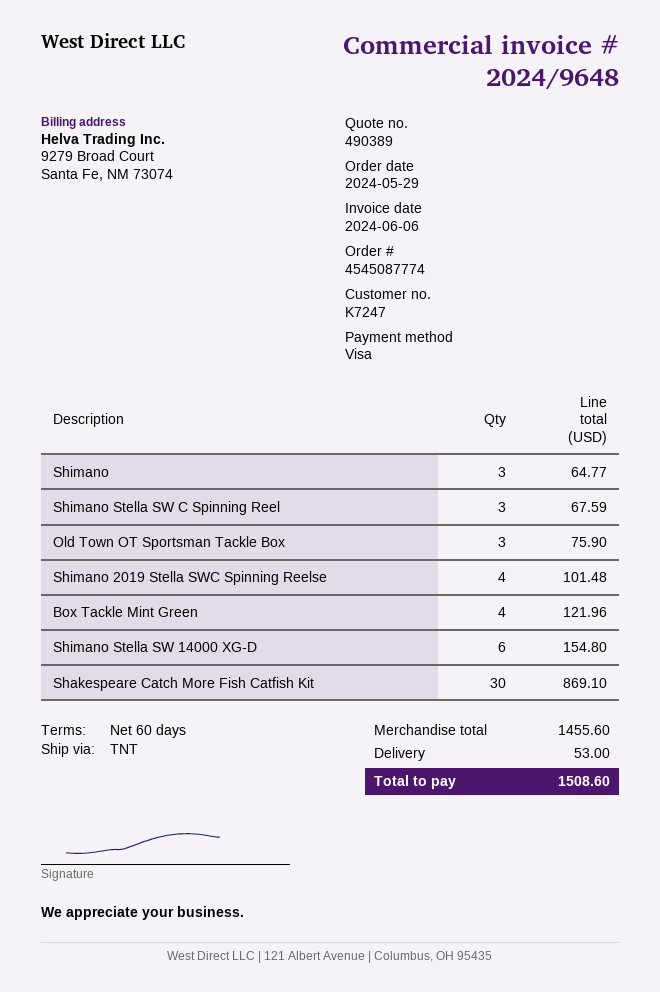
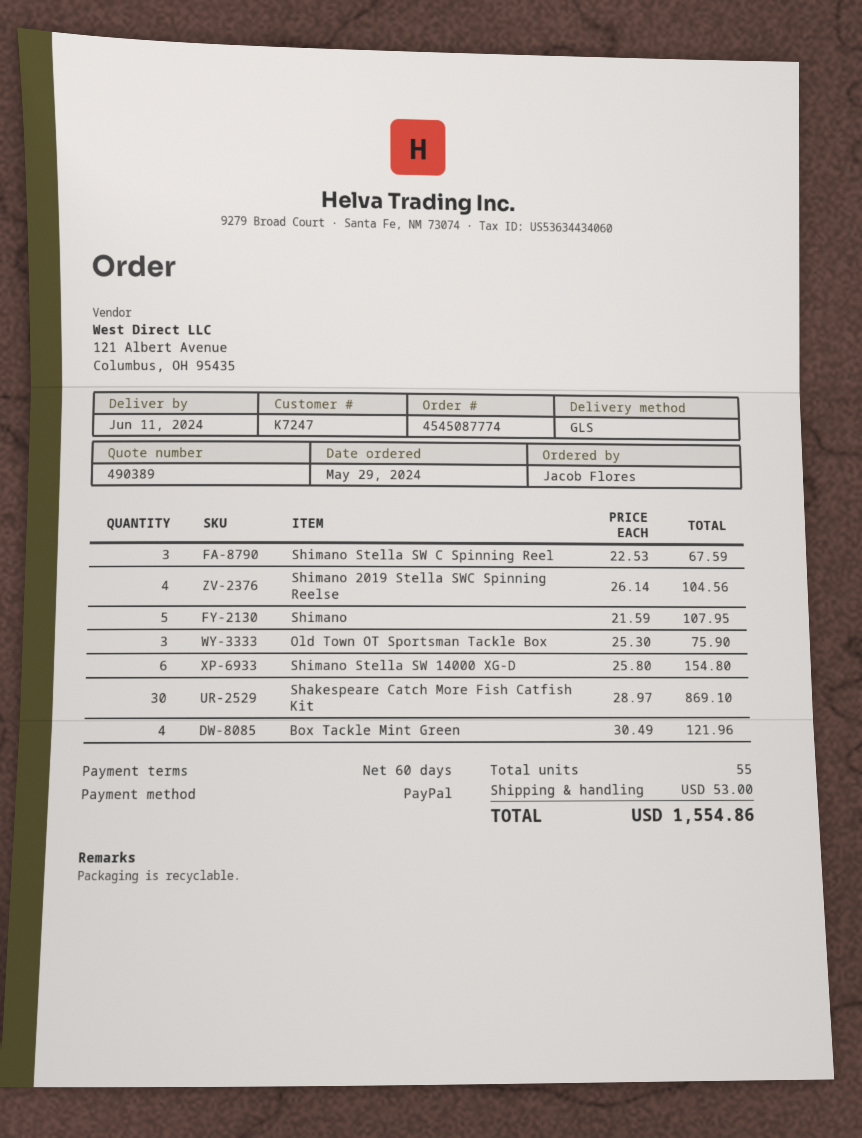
payment method: Visa -> PayPal
shipping method: TNT -> GLS
Shimano: 3 for 64.77 -> 5 for 107.95
Shimano 2019 Stella SWC Spinning Reelse: 4 for 101.48 -> 4 for 104.56
total: 1508.60 -> 1554.86

